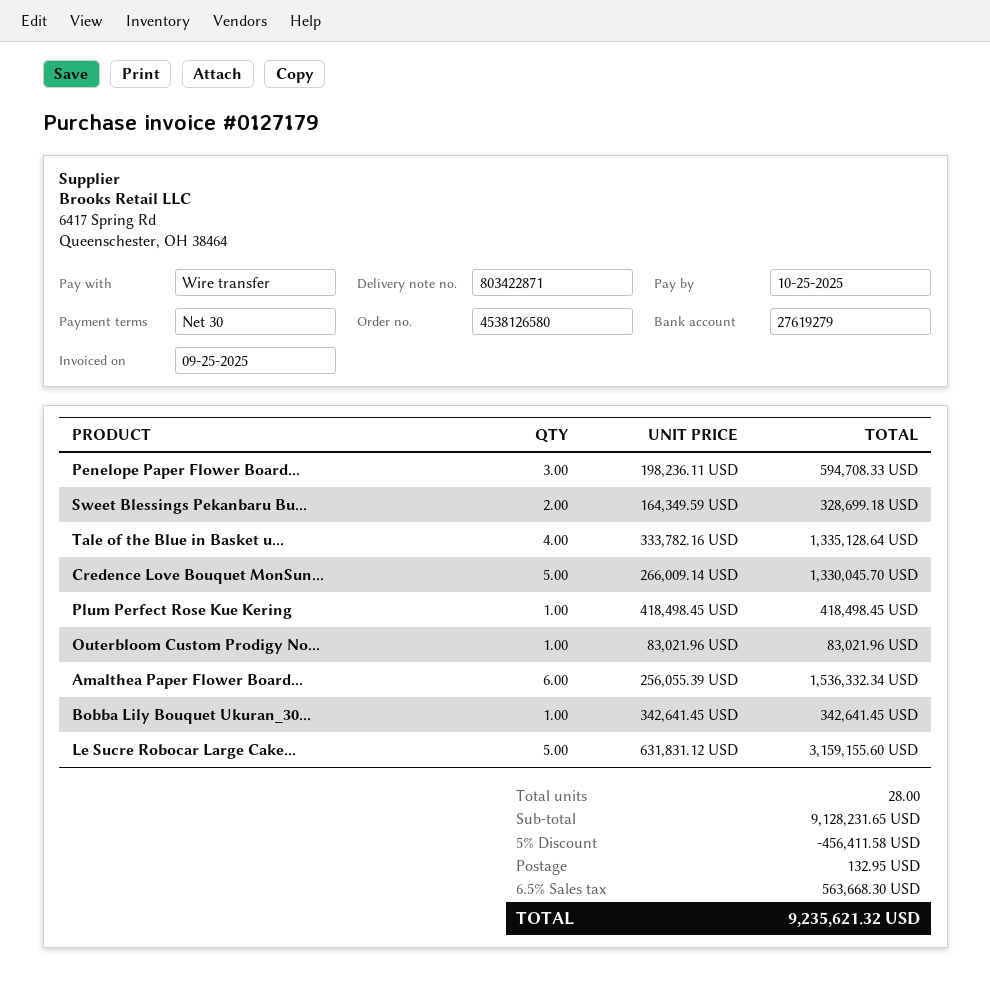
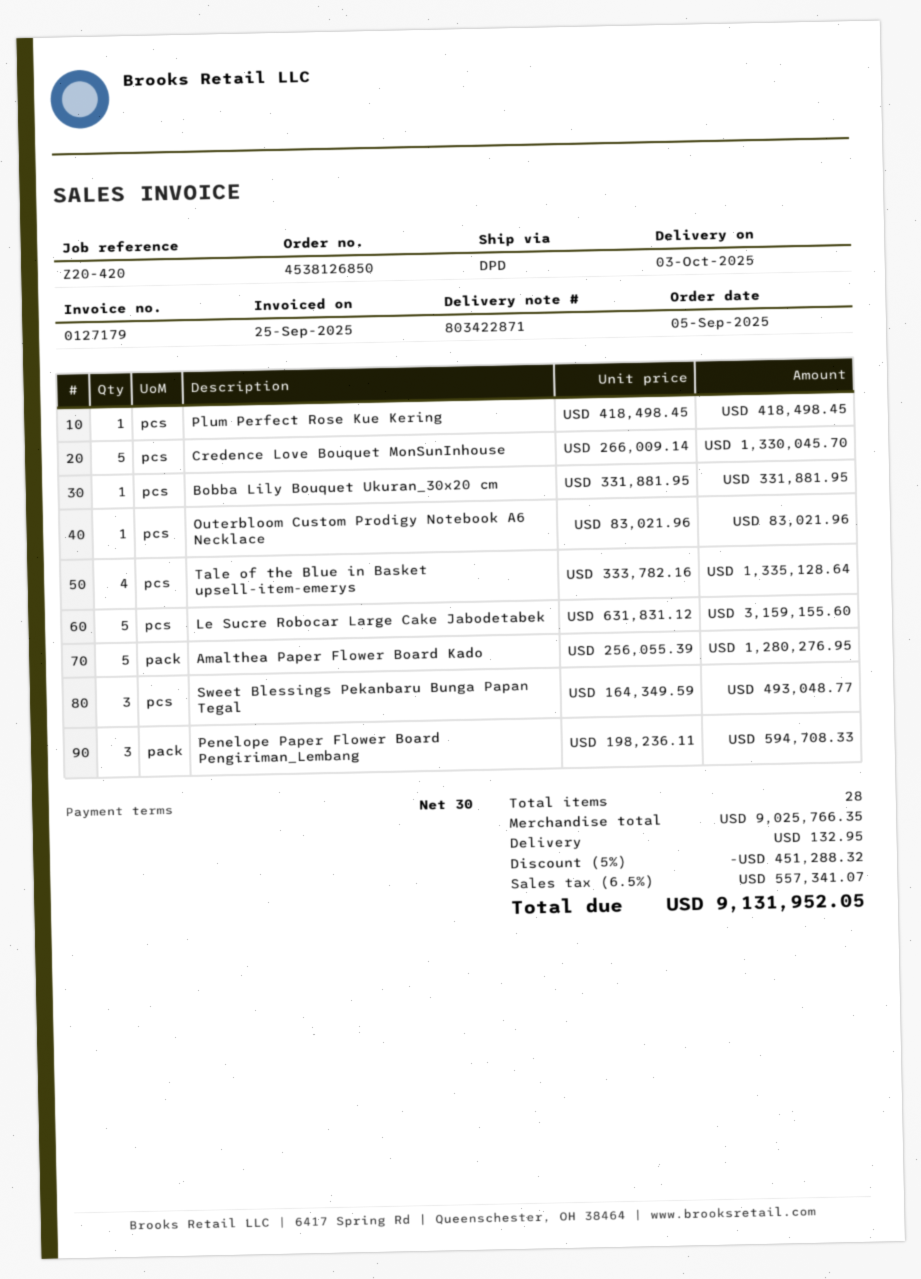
order number: 4538126580 -> 4538126850
Sweet Blessings Pekanbaru Bu...: 2 x 164349.59 = 328699.18 -> 3 x 164349.59 = 493048.77
Amalthea Paper Flower Board...: 6 x 256055.39 = 1536332.34 -> 5 x 256055.39 = 1280276.95
Bobba Lily Bouquet Ukuran_30...: 1 x 342641.45 = 342641.45 -> 1 x 331881.95 = 331881.95
subtotal: 9128231.65 -> 9025766.35
discount: 5% = 456411.58 -> 5% = 451288.32
tax: 6.5% = 563668.30 -> 6.5% = 557341.07
total: 9235621.32 -> 9131952.05

